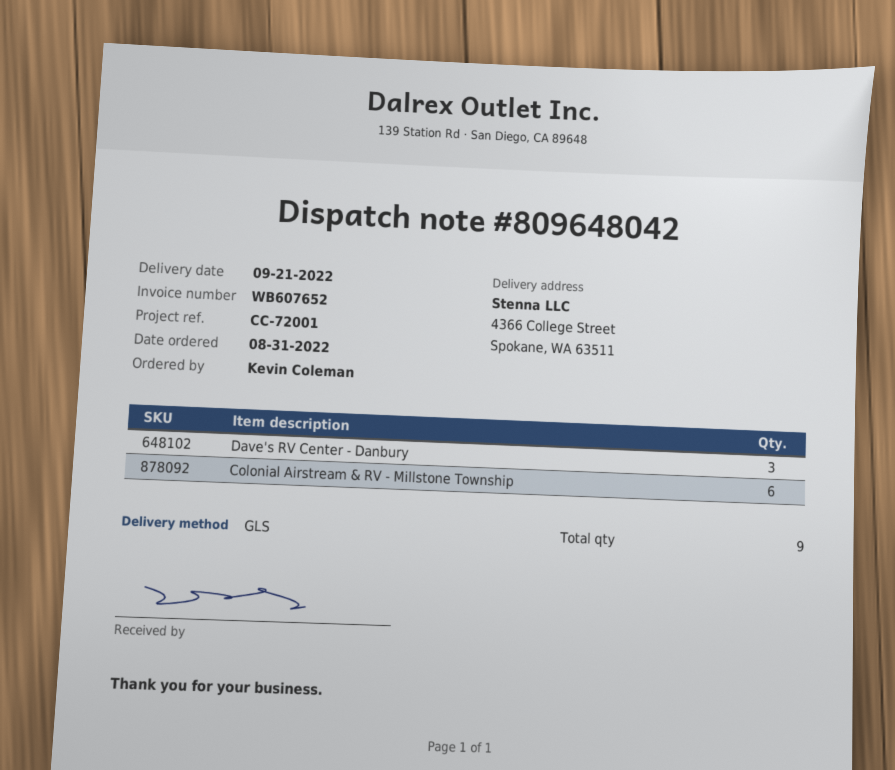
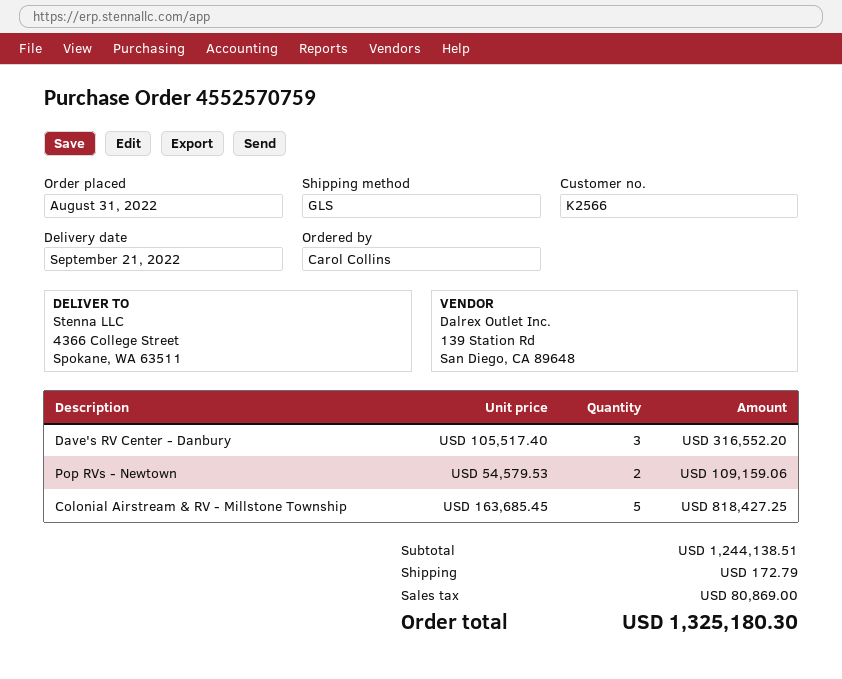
ordered by: Kevin Coleman -> Carol Collins
Colonial Airstream & RV - Millstone Township: 6 -> 5
Pop RVs - Newtown: none -> 2

